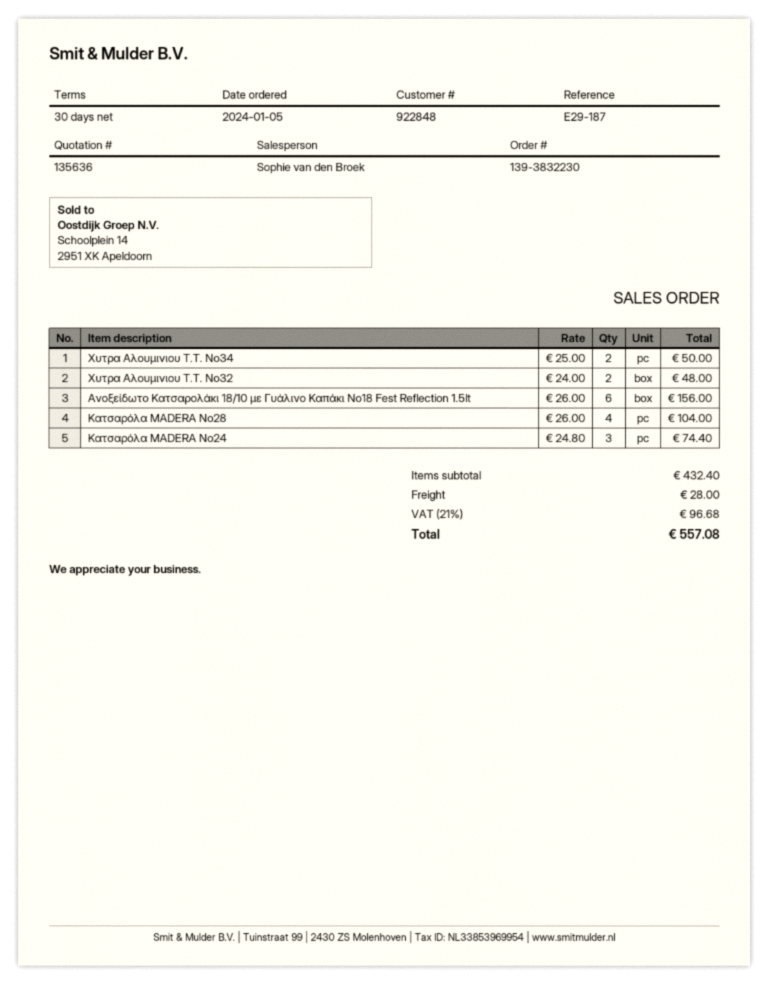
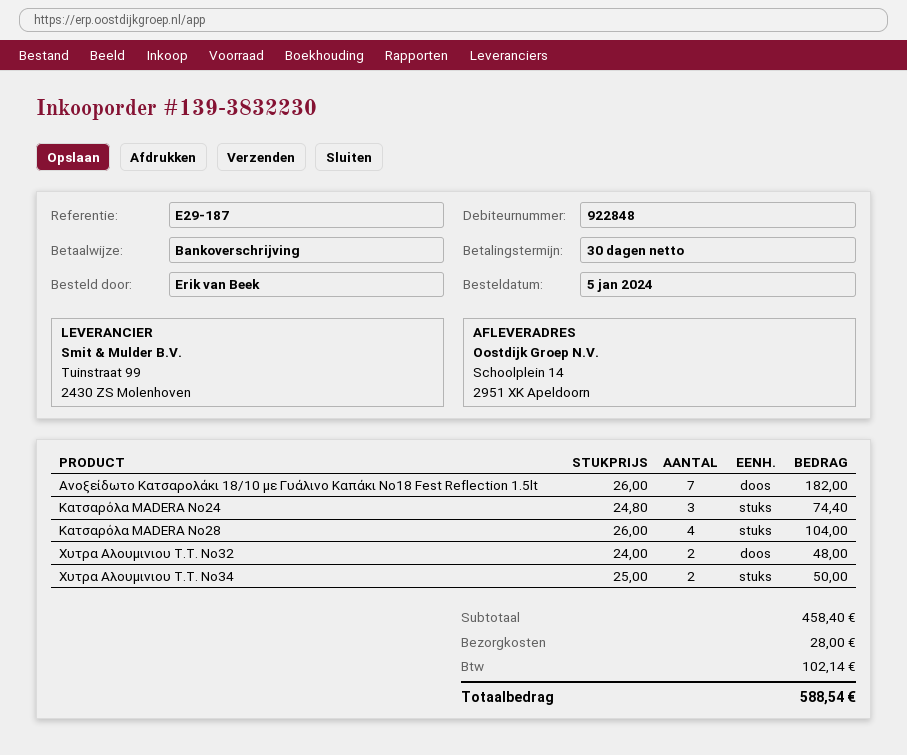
Ανοξείδωτο Κατσαρολάκι 18/10 με Γυάλινο Καπάκι Νο18 Fest Reflection 1.5lt: 6 x 26.00 = 156.00 -> 7 x 26.00 = 182.00
subtotal: 432.40 -> 458.40
tax: 96.68 -> 102.14
total: 557.08 -> 588.54

